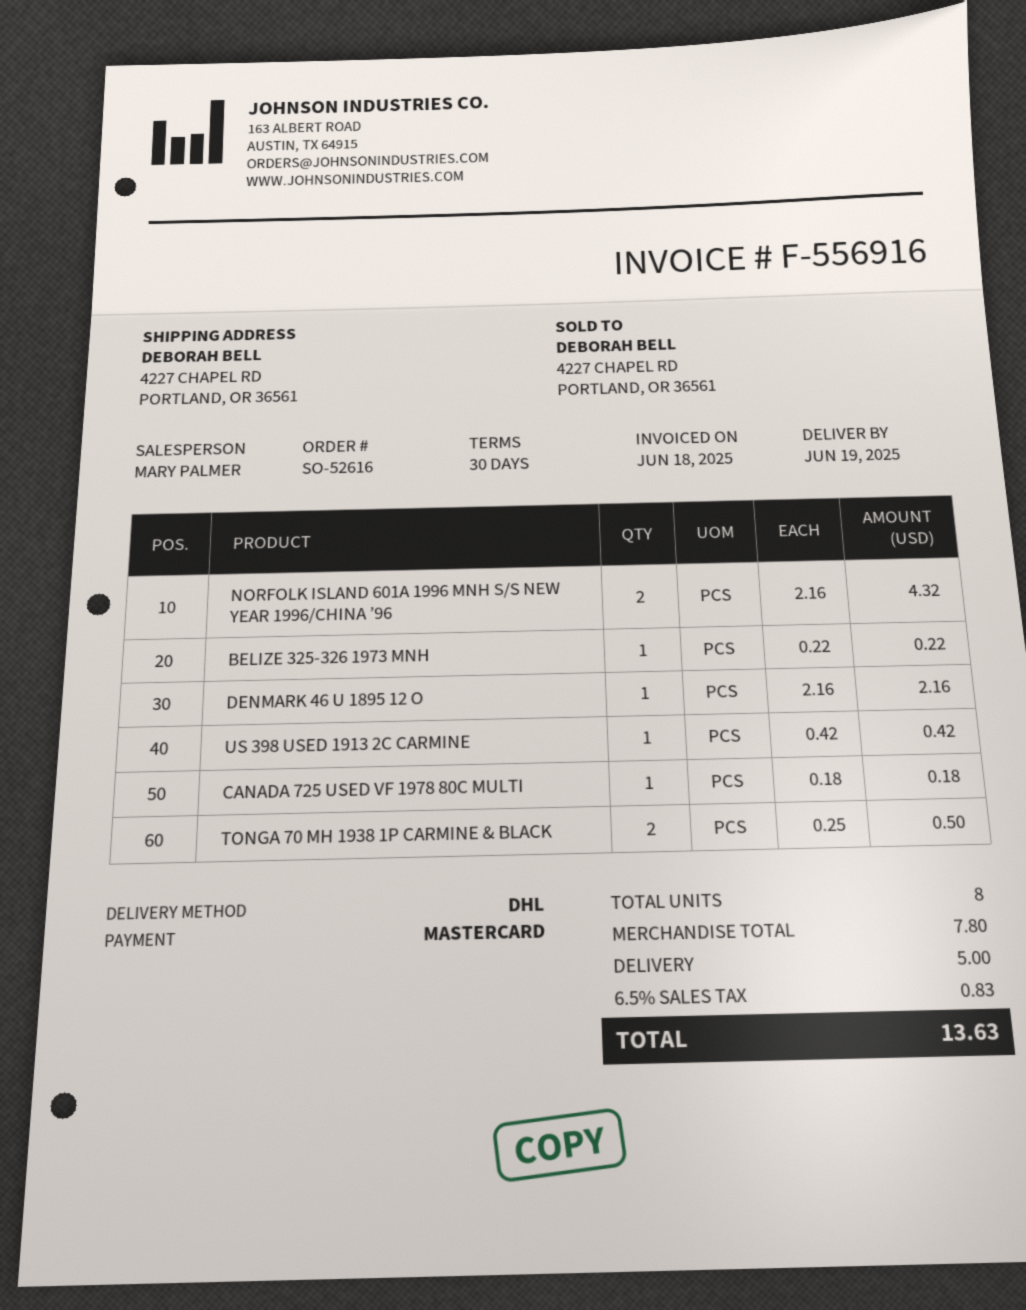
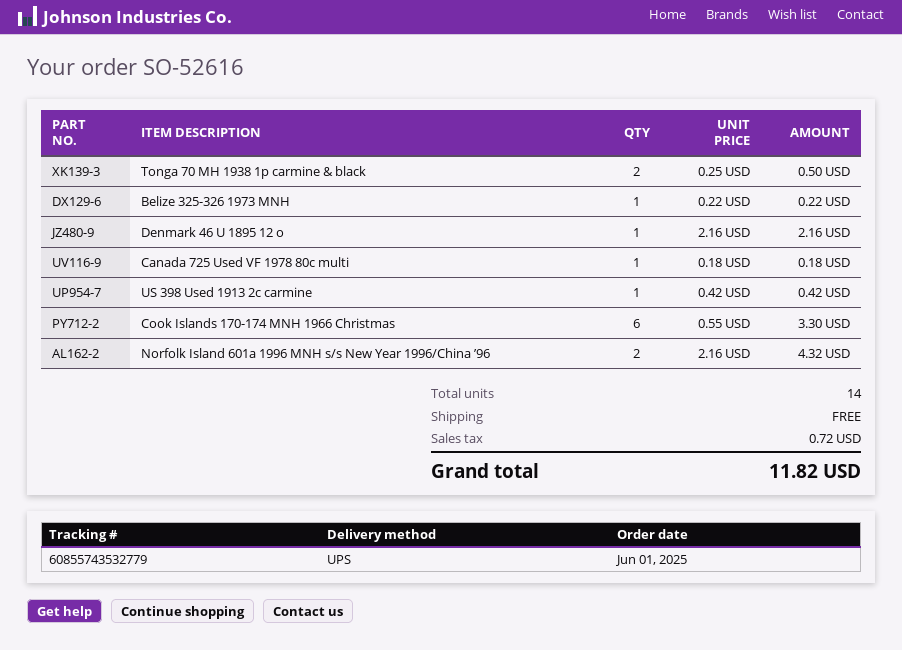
shipping method: DHL -> UPS
Cook Islands 170-174 MNH 1966 Christmas: none -> 6 x 0.55 = 3.30
total quantity: 8 -> 14
shipping: 5.00 -> 0.00
tax: 0.83 -> 0.72
total: 13.63 -> 11.82

